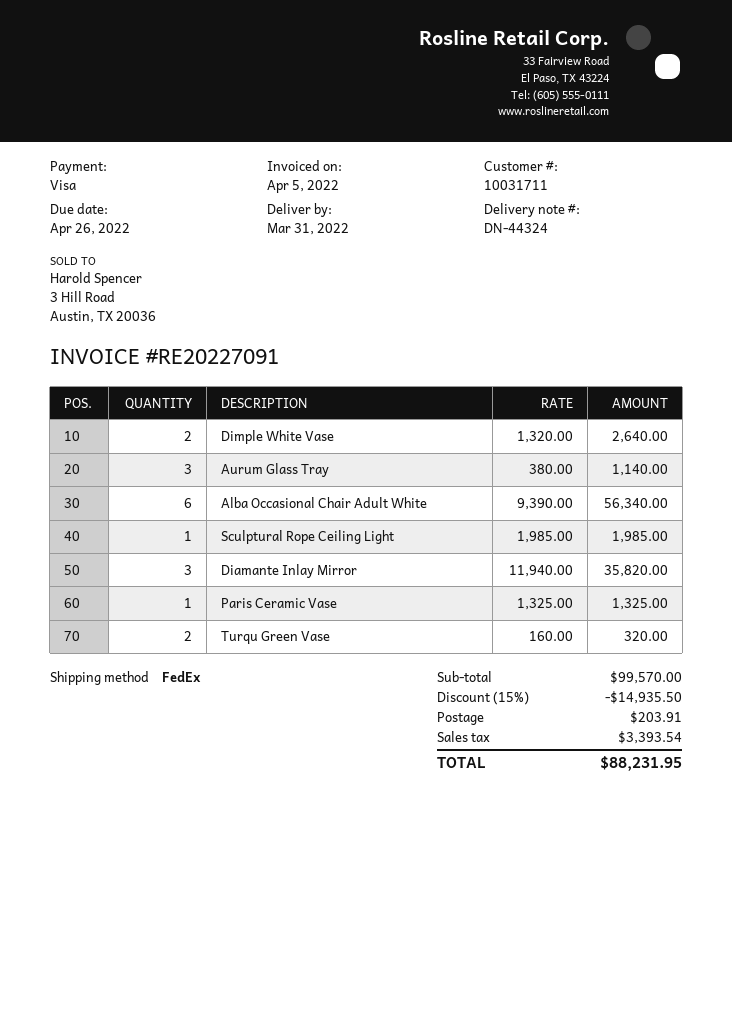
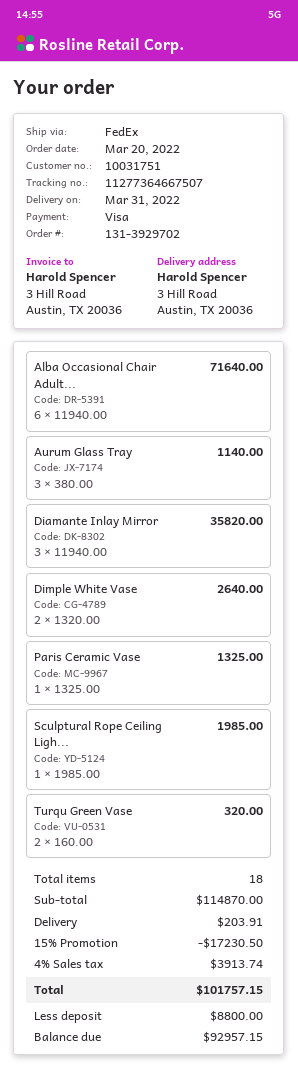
customer number: 10031711 -> 10031751
Alba Occasional Chair Adult White: 6 x 9390.00 = 56340.00 -> 6 x 11940.00 = 71640.00
subtotal: 99570.00 -> 114870.00
discount: 15% = 14935.50 -> 15% = 17230.50
tax: 3393.54 -> 3913.74
total: 88231.95 -> 101757.15

